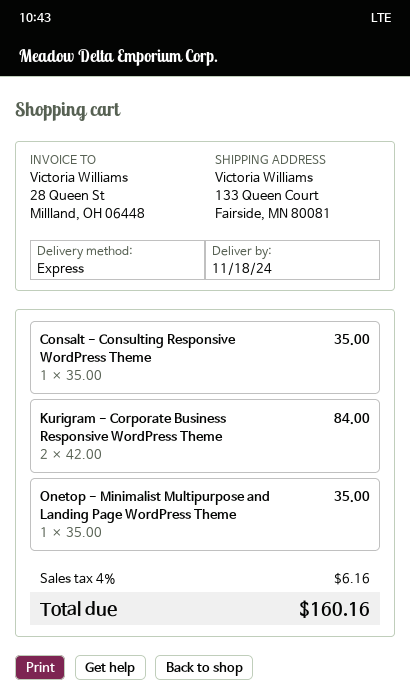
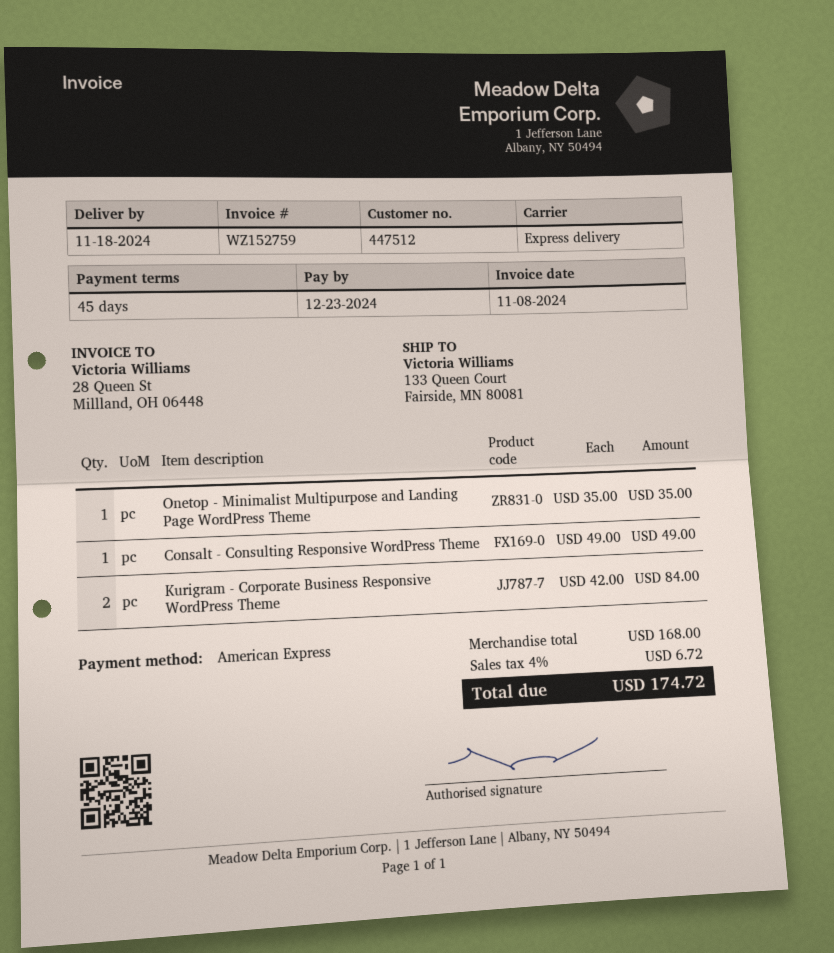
Consalt - Consulting Responsive WordPress Theme: 1 x 35.00 = 35.00 -> 1 x 49.00 = 49.00
tax: 4% = 6.16 -> 4% = 6.72
total: 160.16 -> 174.72

